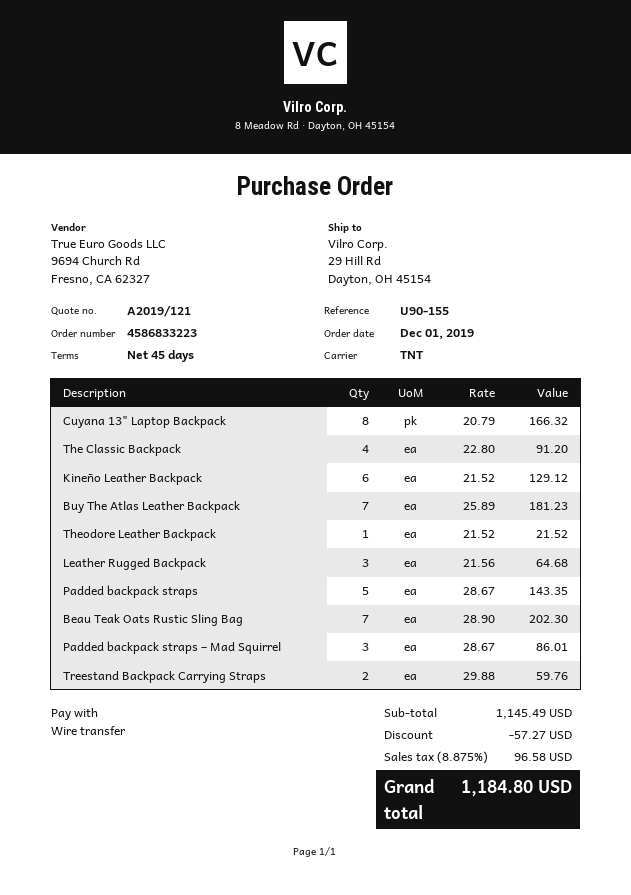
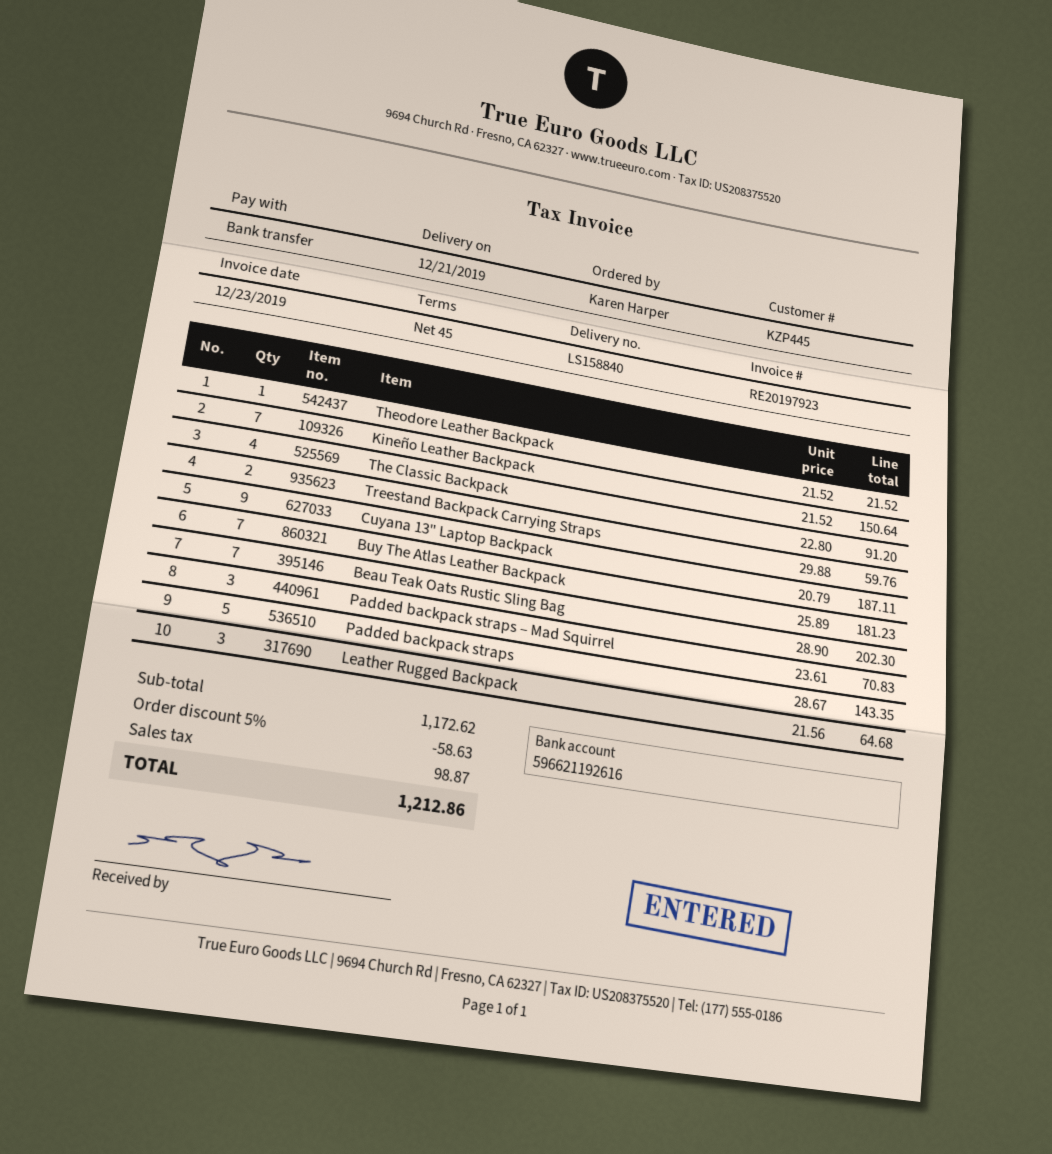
Cuyana 13" Laptop Backpack: 8 x 20.79 = 166.32 -> 9 x 20.79 = 187.11
Kineño Leather Backpack: 6 x 21.52 = 129.12 -> 7 x 21.52 = 150.64
Padded backpack straps – Mad Squirrel: 3 x 28.67 = 86.01 -> 3 x 23.61 = 70.83
subtotal: 1145.49 -> 1172.62
discount: 57.27 -> 58.63
tax: 96.58 -> 98.87
total: 1184.80 -> 1212.86

